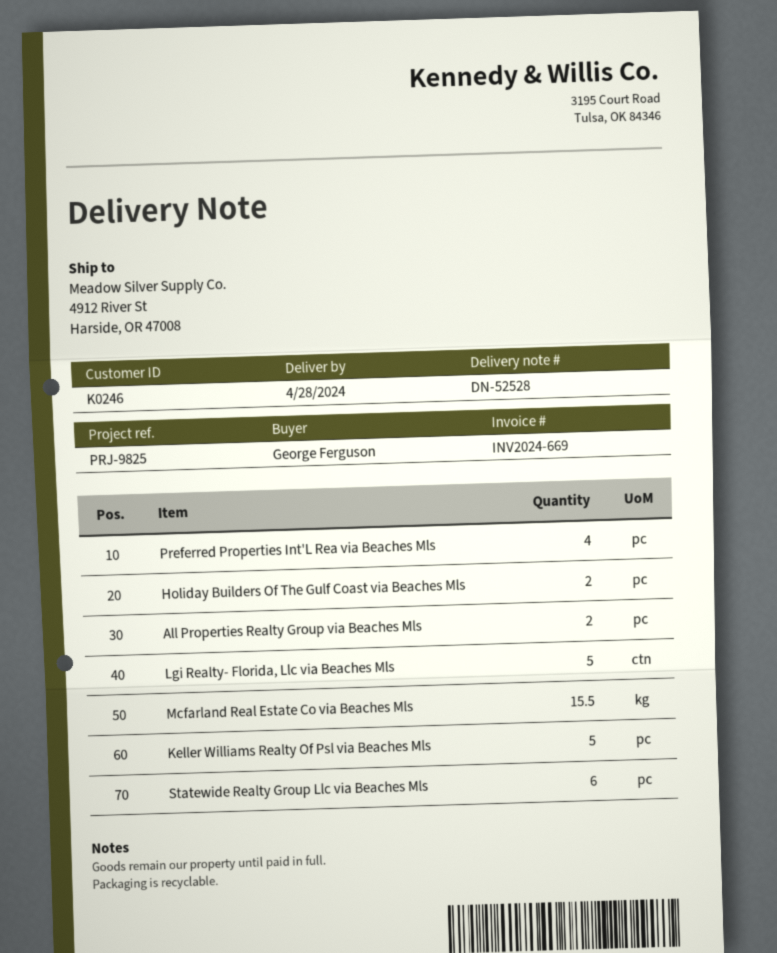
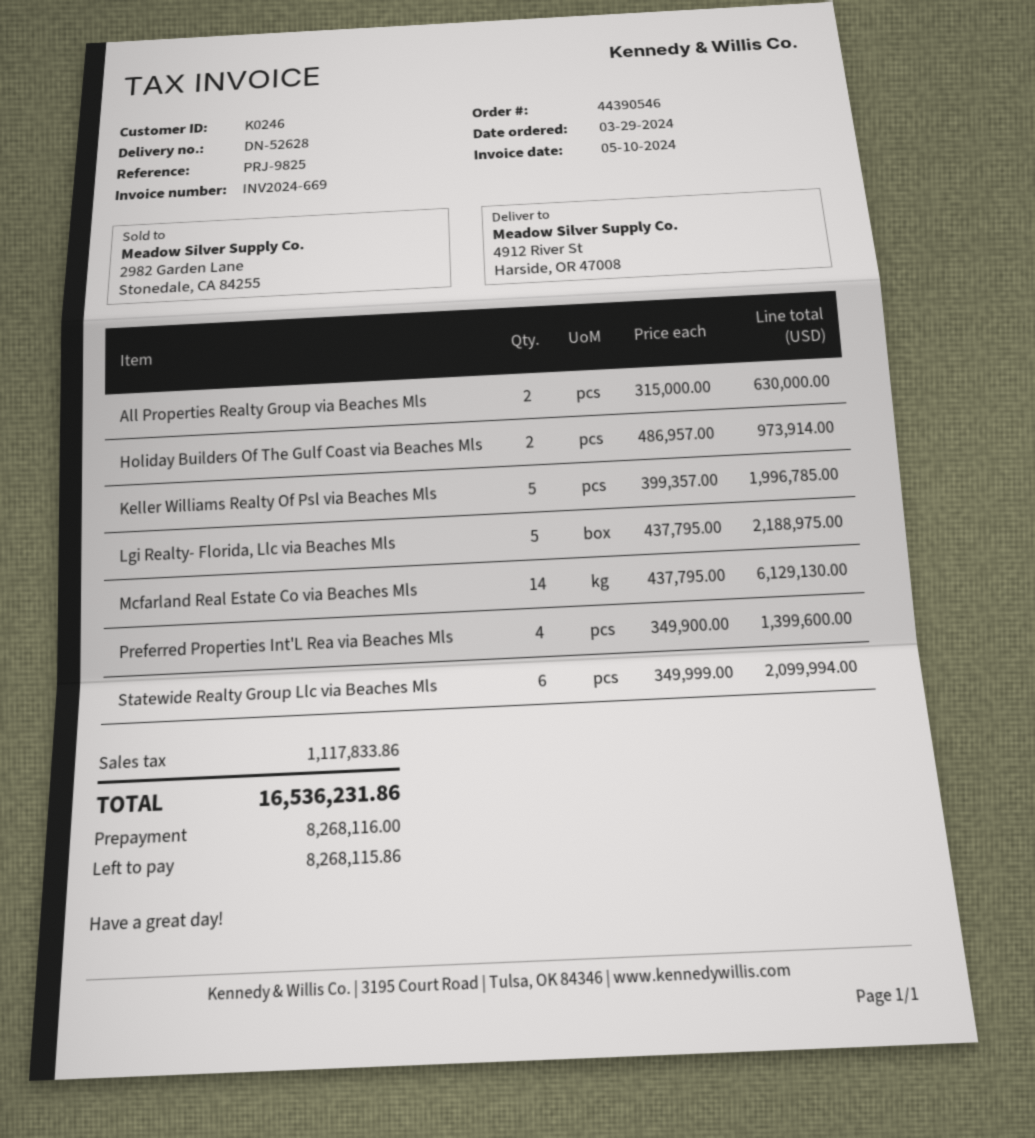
delivery note number: DN-52528 -> DN-52628
Mcfarland Real Estate Co via Beaches Mls: 15.5 -> 14

